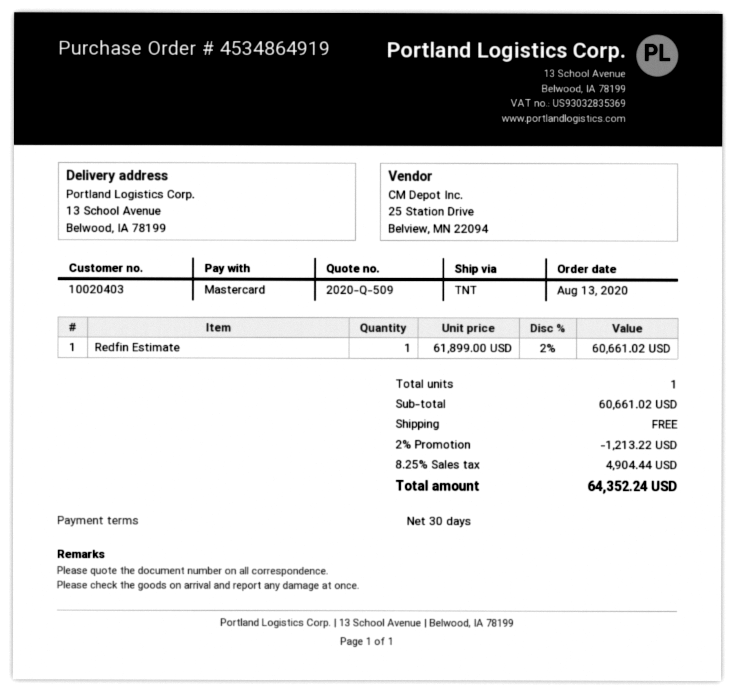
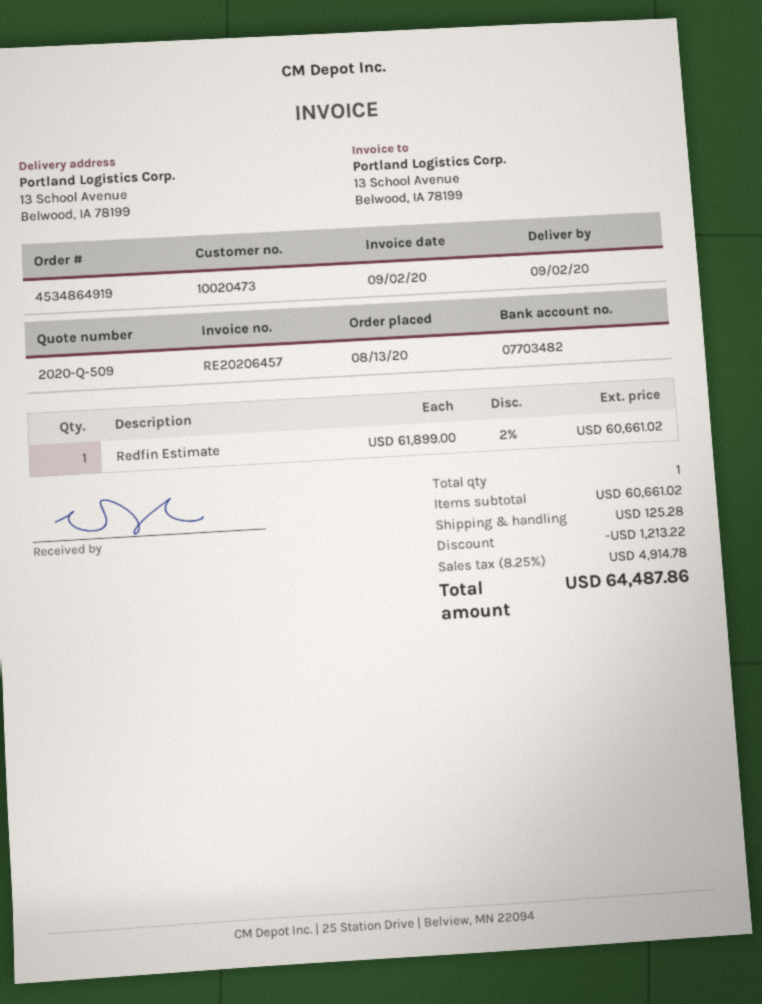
customer number: 10020403 -> 10020473
shipping: 0.00 -> 125.28
tax: 8.25% = 4904.44 -> 8.25% = 4914.78
total: 64352.24 -> 64487.86

